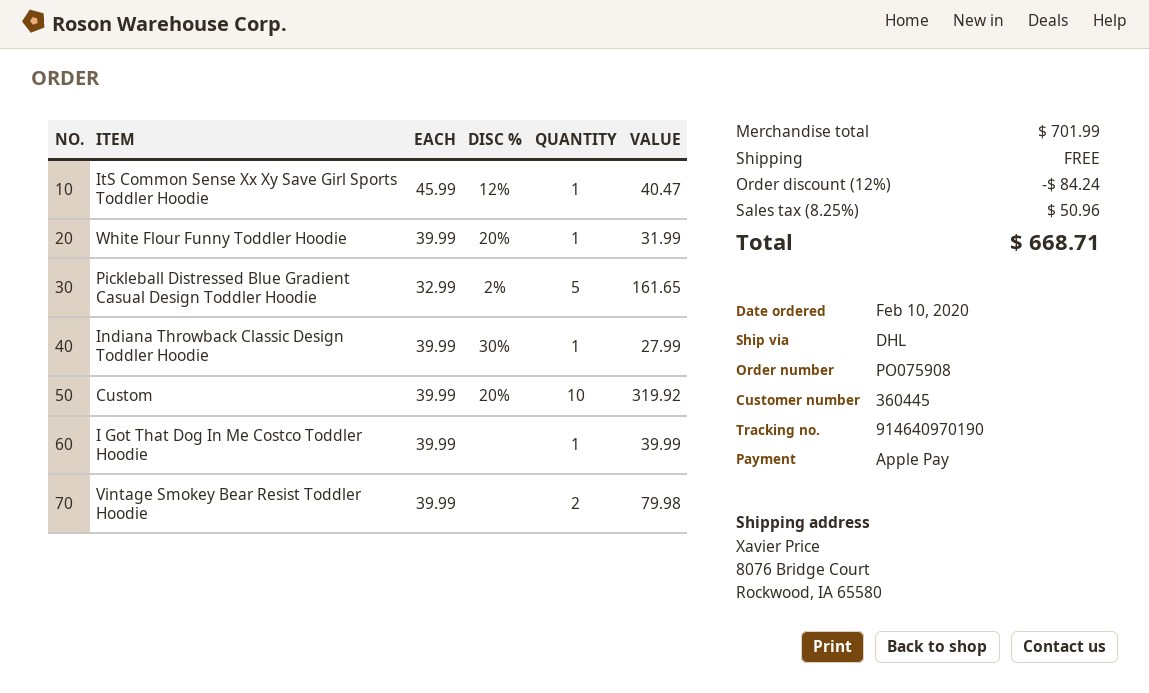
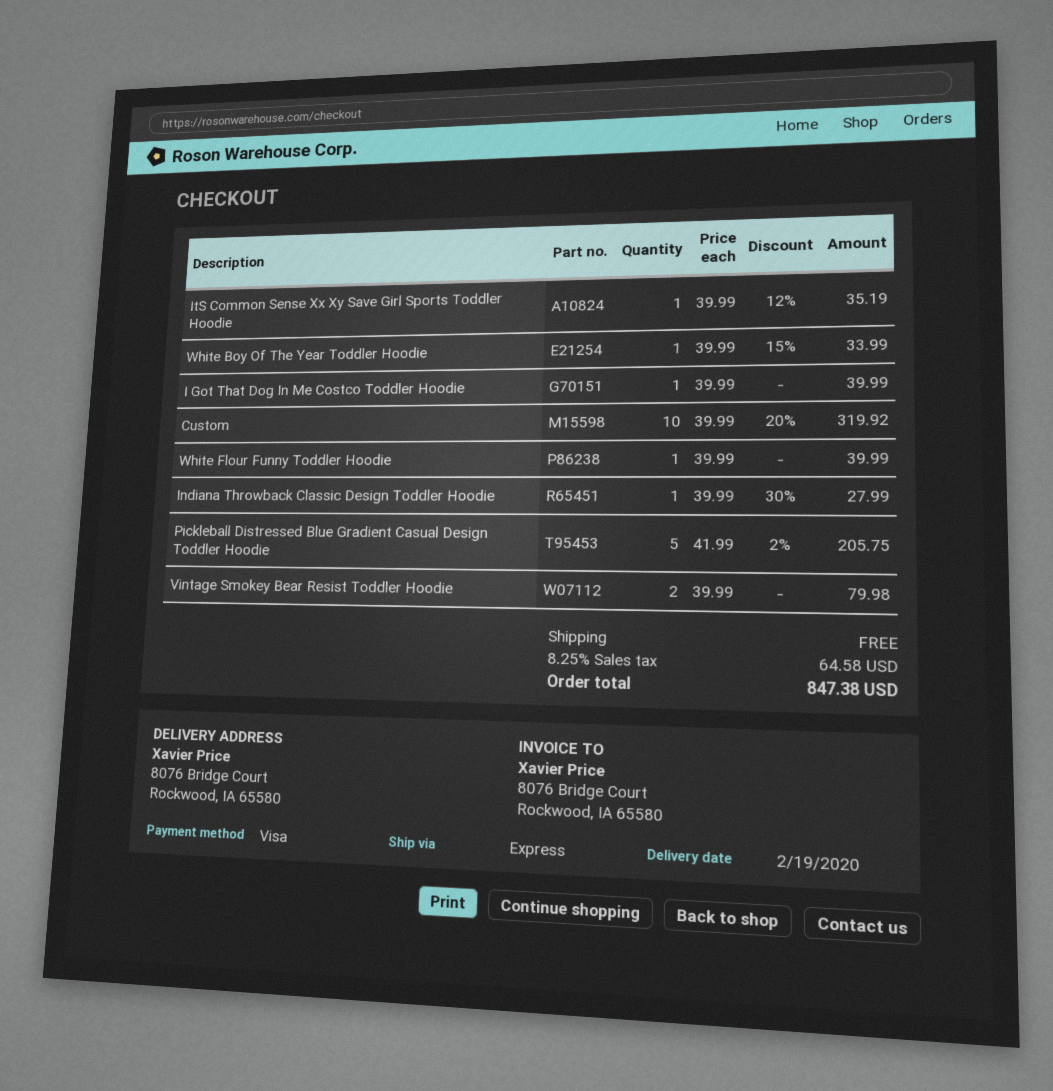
payment method: Apple Pay -> Visa
shipping method: DHL -> express
ItS Common Sense Xx Xy Save Girl Sports Toddler Hoodie: 1 x 45.99 - 12% = 40.47 -> 1 x 39.99 - 12% = 35.19
White Flour Funny Toddler Hoodie: 1 x 39.99 - 20% = 31.99 -> 1 x 39.99 = 39.99
Pickleball Distressed Blue Gradient Casual Design Toddler Hoodie: 5 x 32.99 - 2% = 161.65 -> 5 x 41.99 - 2% = 205.75
White Boy Of The Year Toddler Hoodie: none -> 1 x 39.99 - 15% = 33.99
discount: 12% = 84.24 -> none
tax: 8.25% = 50.96 -> 8.25% = 64.58
total: 668.71 -> 847.38

